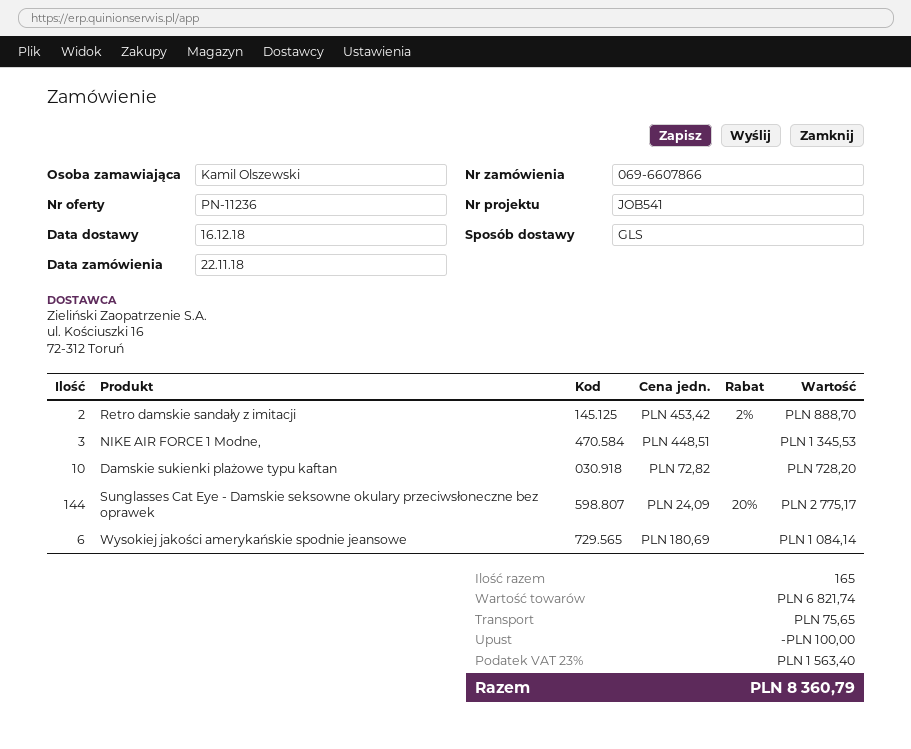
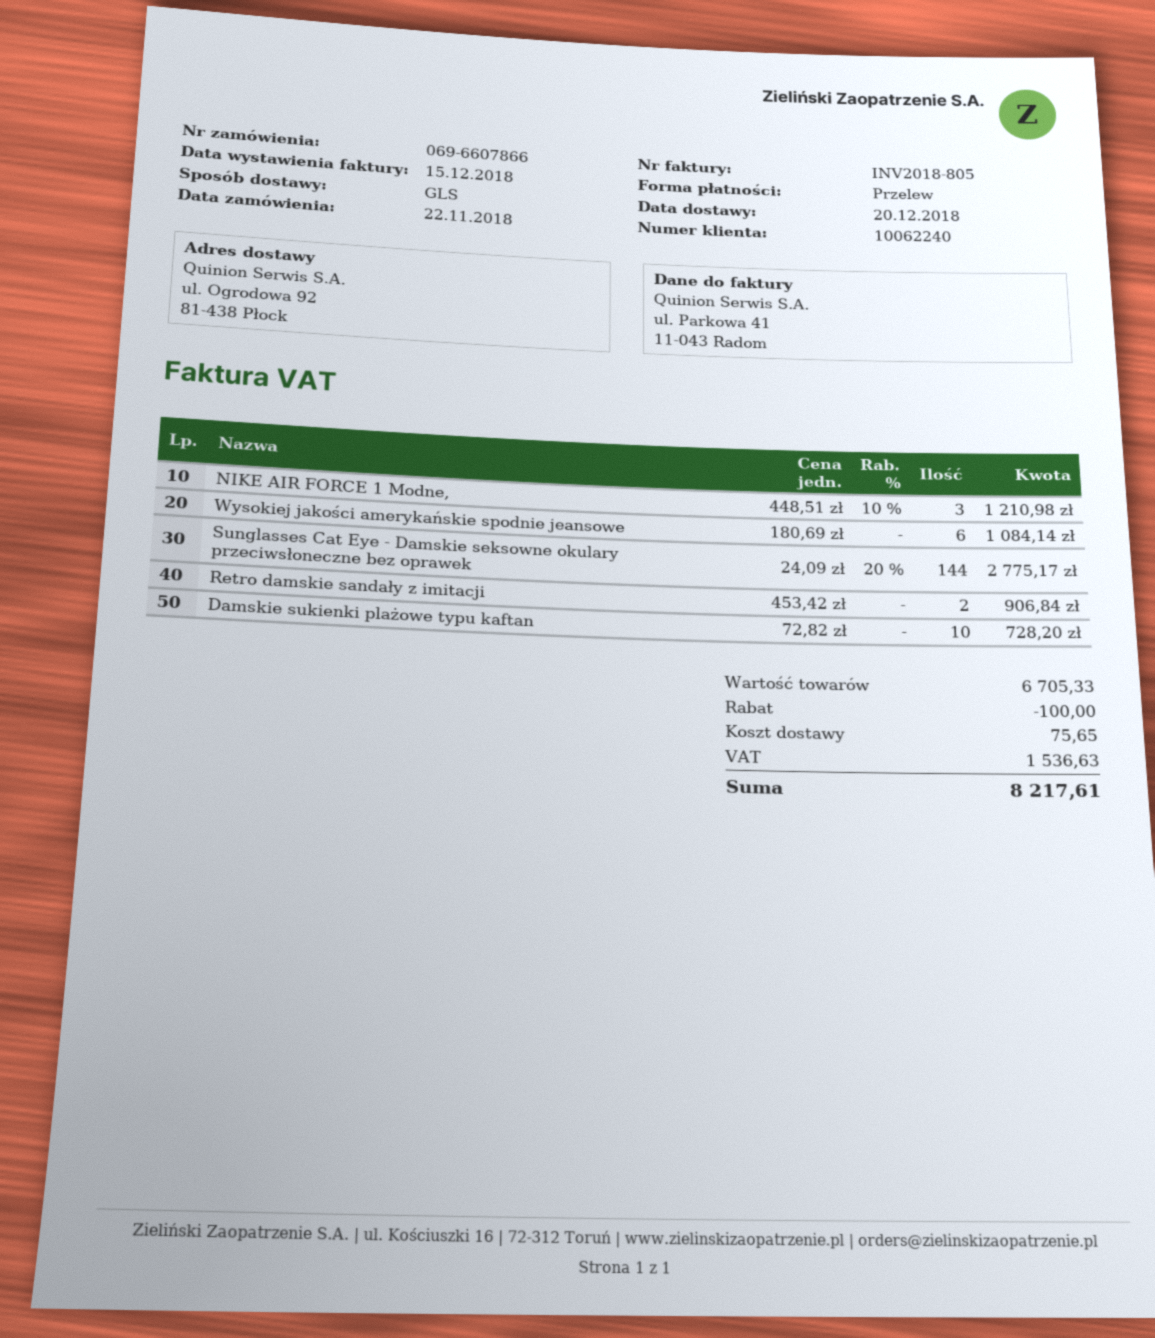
delivery date: 2018-12-16 -> 2018-12-20
Retro damskie sandały z imitacji: 2 x 453.42 - 2% = 888.70 -> 2 x 453.42 = 906.84
NIKE AIR FORCE 1 Modne,: 3 x 448.51 = 1345.53 -> 3 x 448.51 - 10% = 1210.98
subtotal: 6821.74 -> 6705.33
tax: 1563.40 -> 1536.63
total: 8360.79 -> 8217.61

